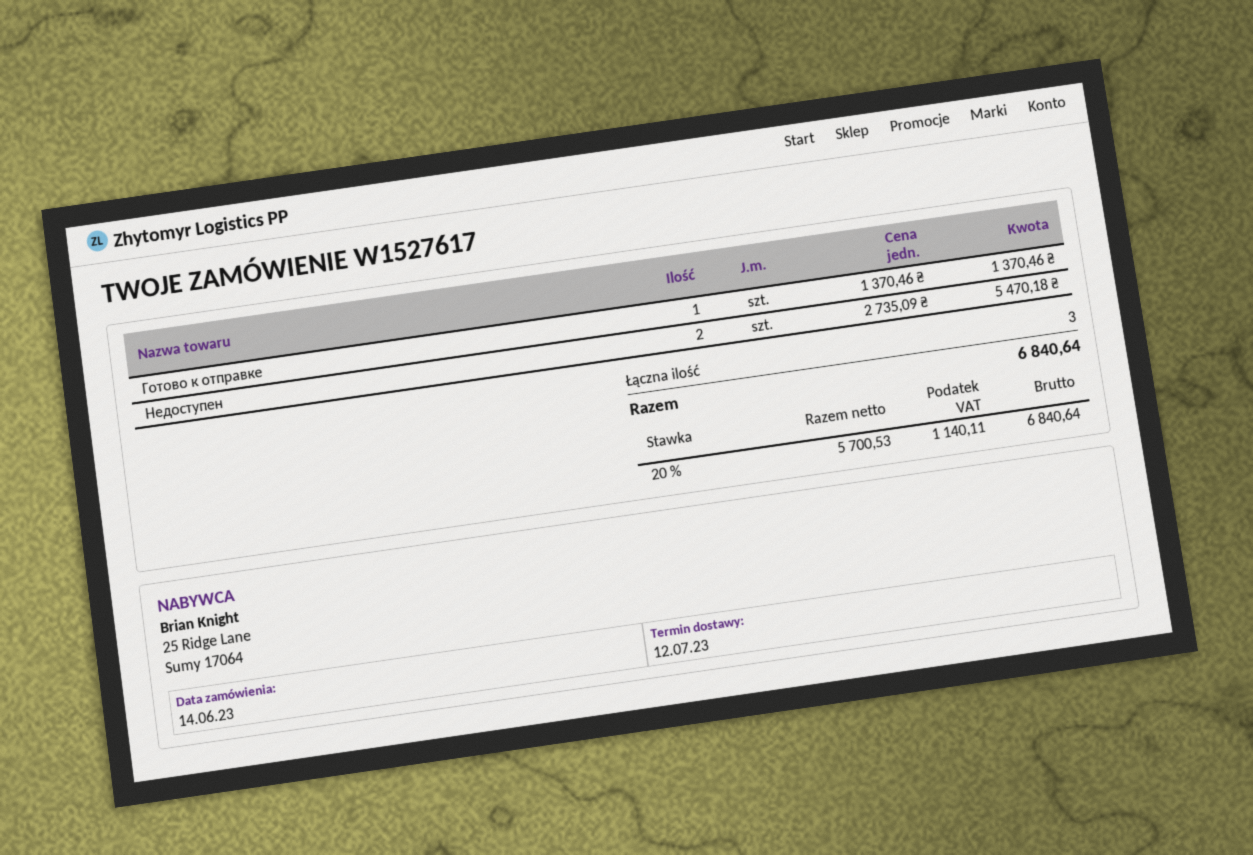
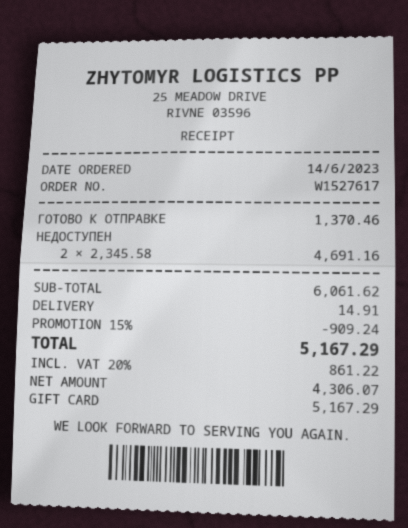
Недоступен: 2 x 2735.09 = 5470.18 -> 2 x 2345.58 = 4691.16
discount: none -> 15% = 909.24
shipping: none -> 14.91
net: 5700.53 -> 4306.07
tax: 20% = 1140.11 -> 20% = 861.22
total: 6840.64 -> 5167.29

